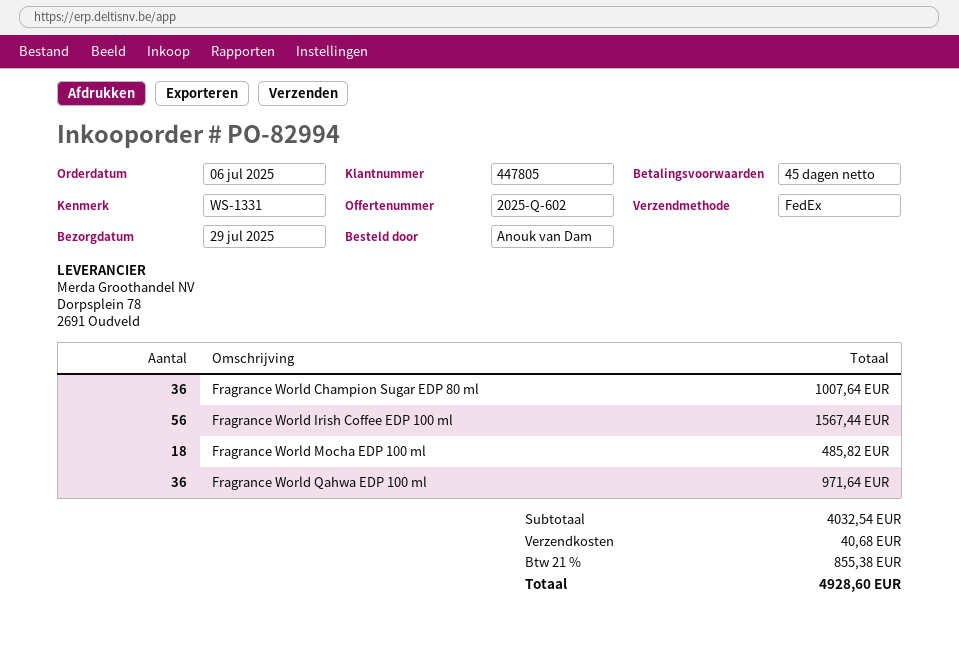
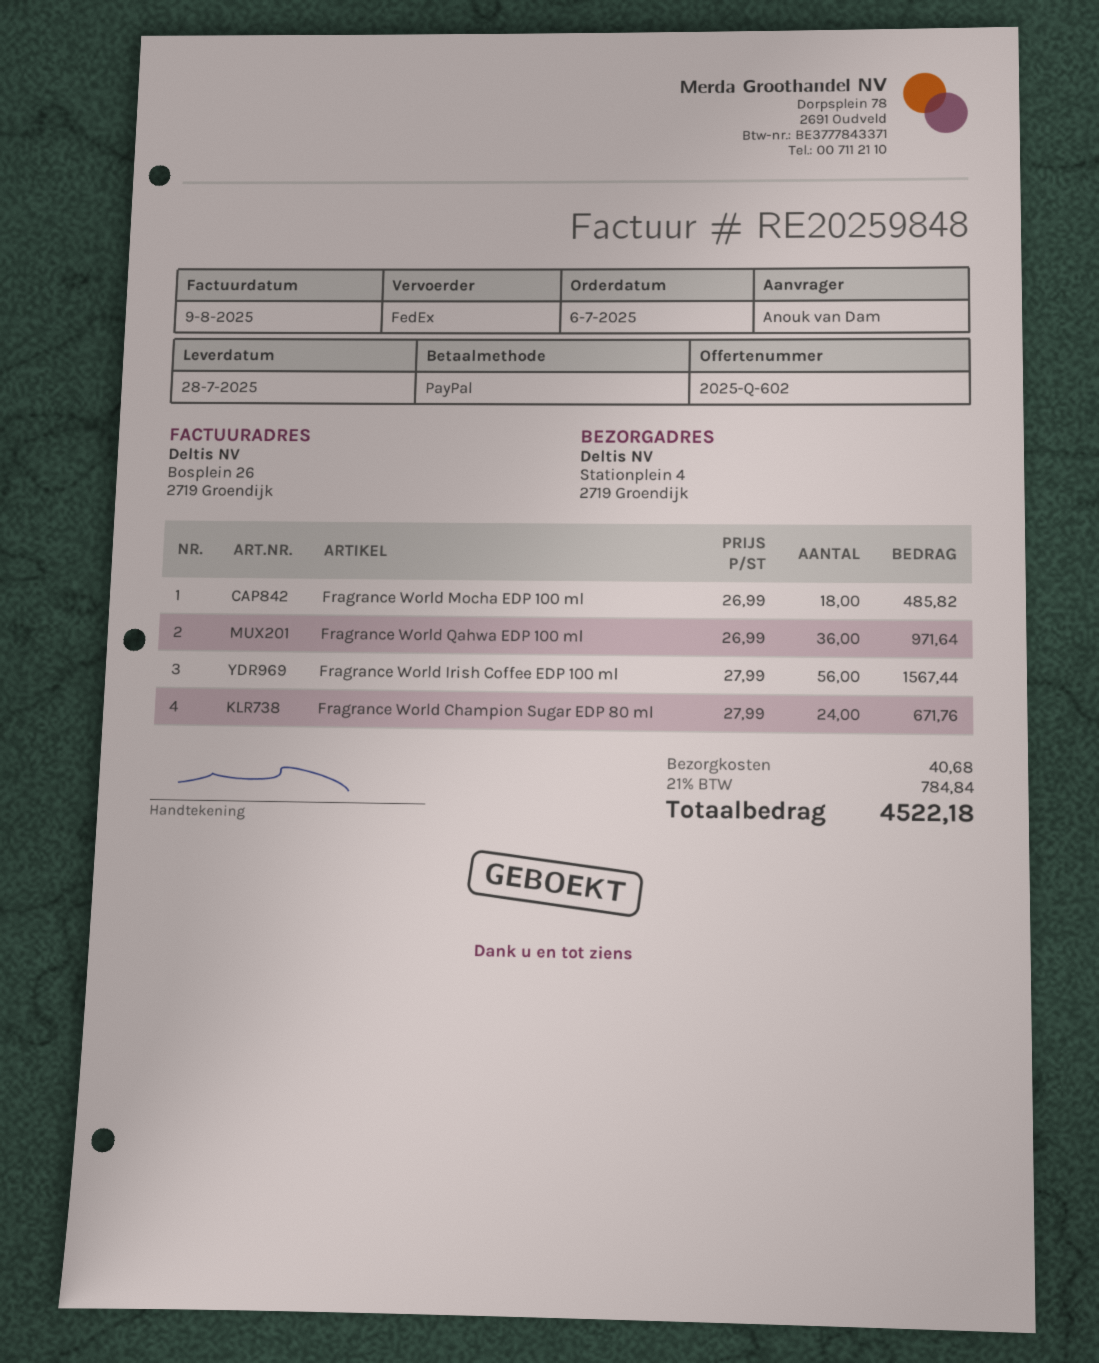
delivery date: 2025-07-29 -> 2025-07-28
Fragrance World Champion Sugar EDP 80 ml: 36 for 1007.64 -> 24 for 671.76
tax: 21% = 855.38 -> 21% = 784.84
total: 4928.60 -> 4522.18

